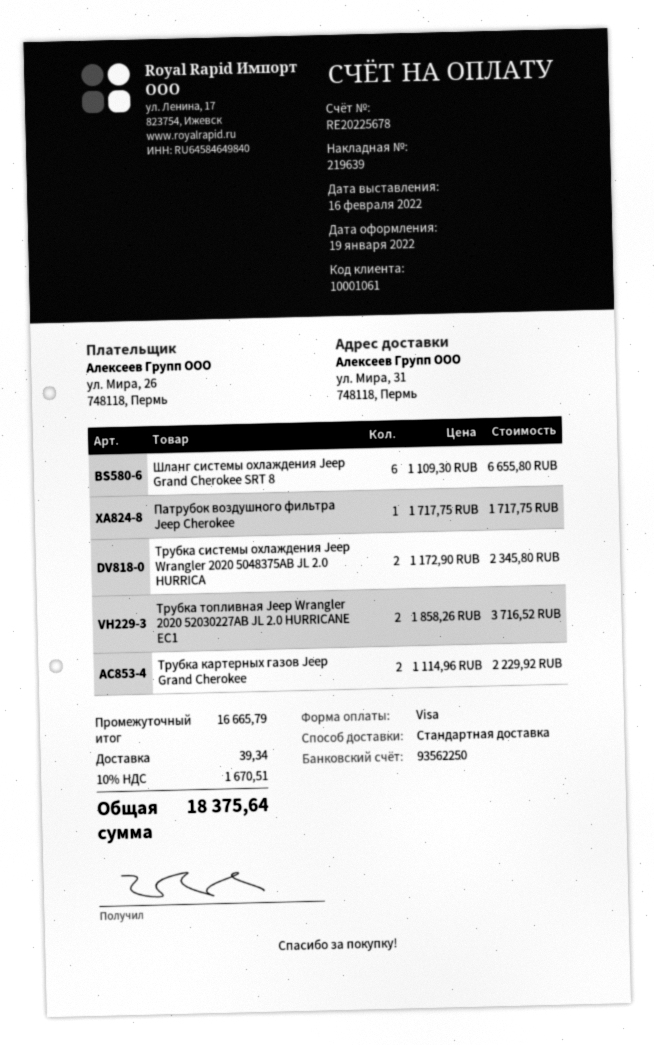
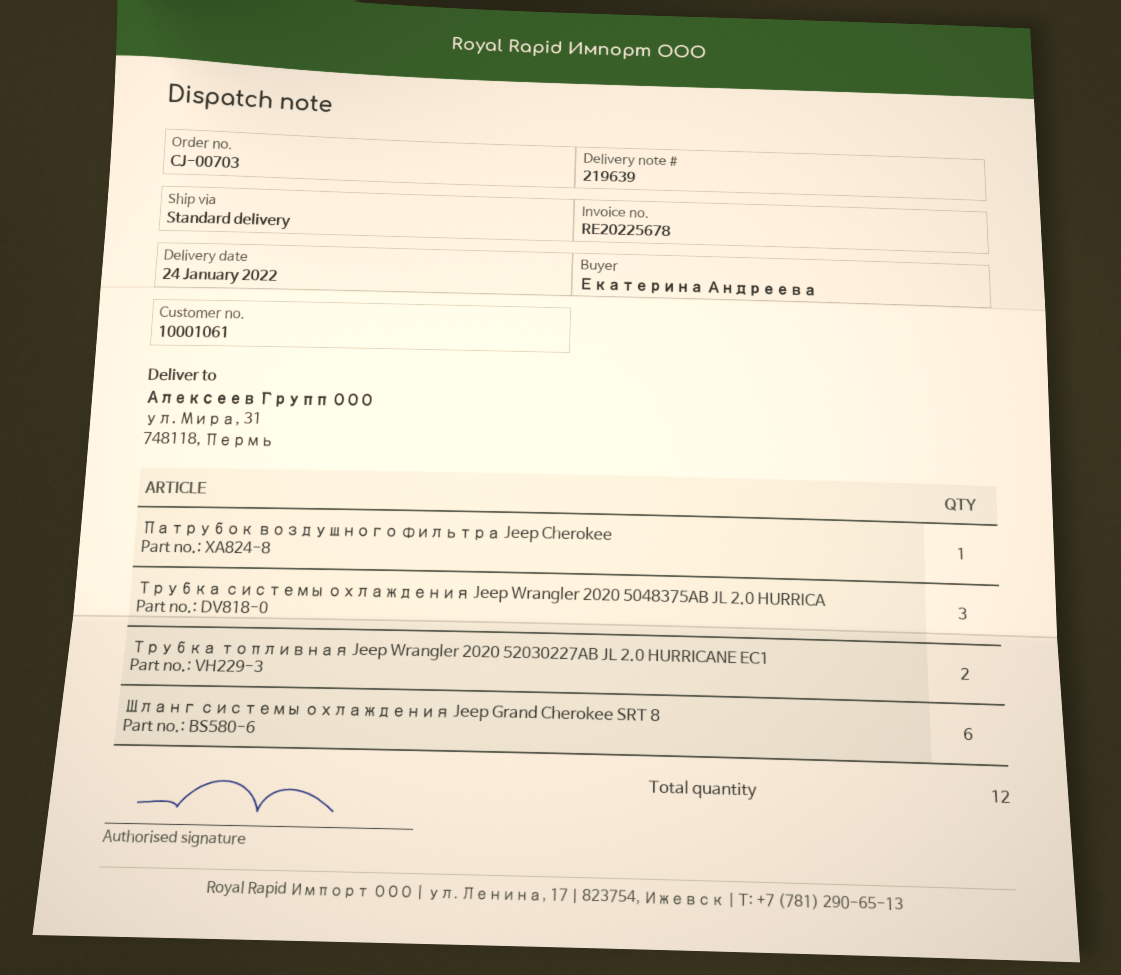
Трубка системы охлаждения Jeep Wrangler 2020 5048375AB JL 2.0 HURRICA: 2 -> 3
Трубка картерных газов Jeep Grand Cherokee: 2 -> none

